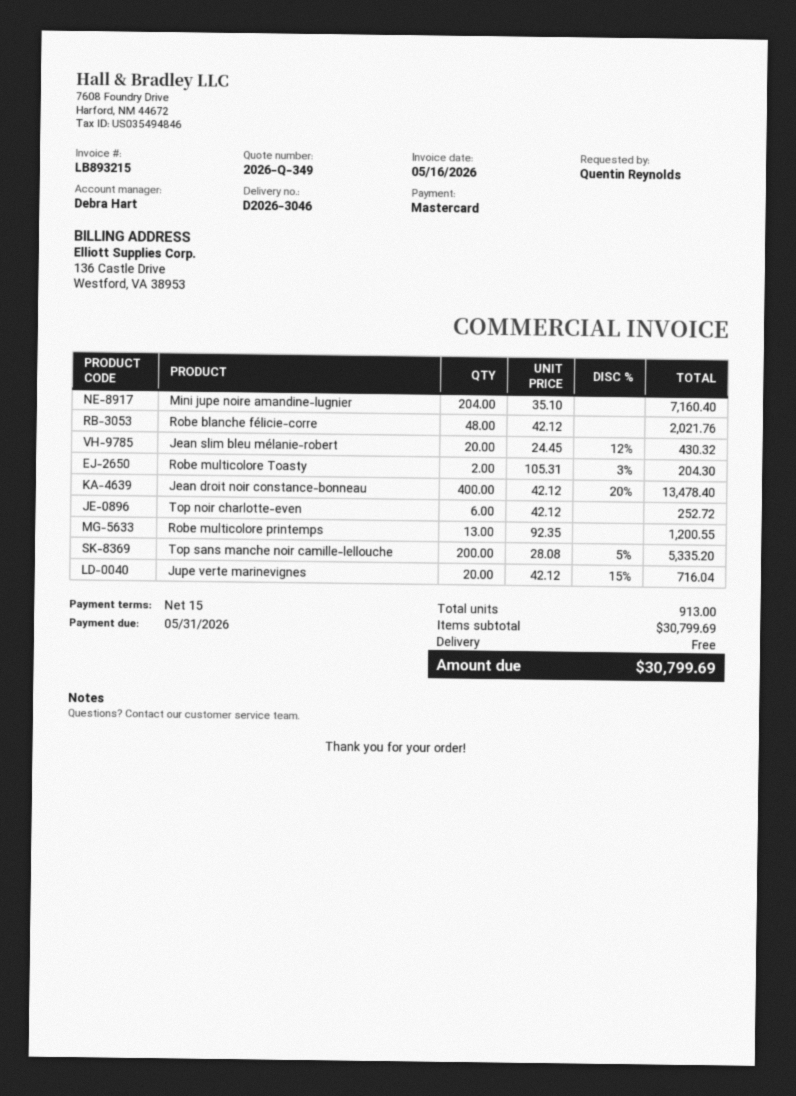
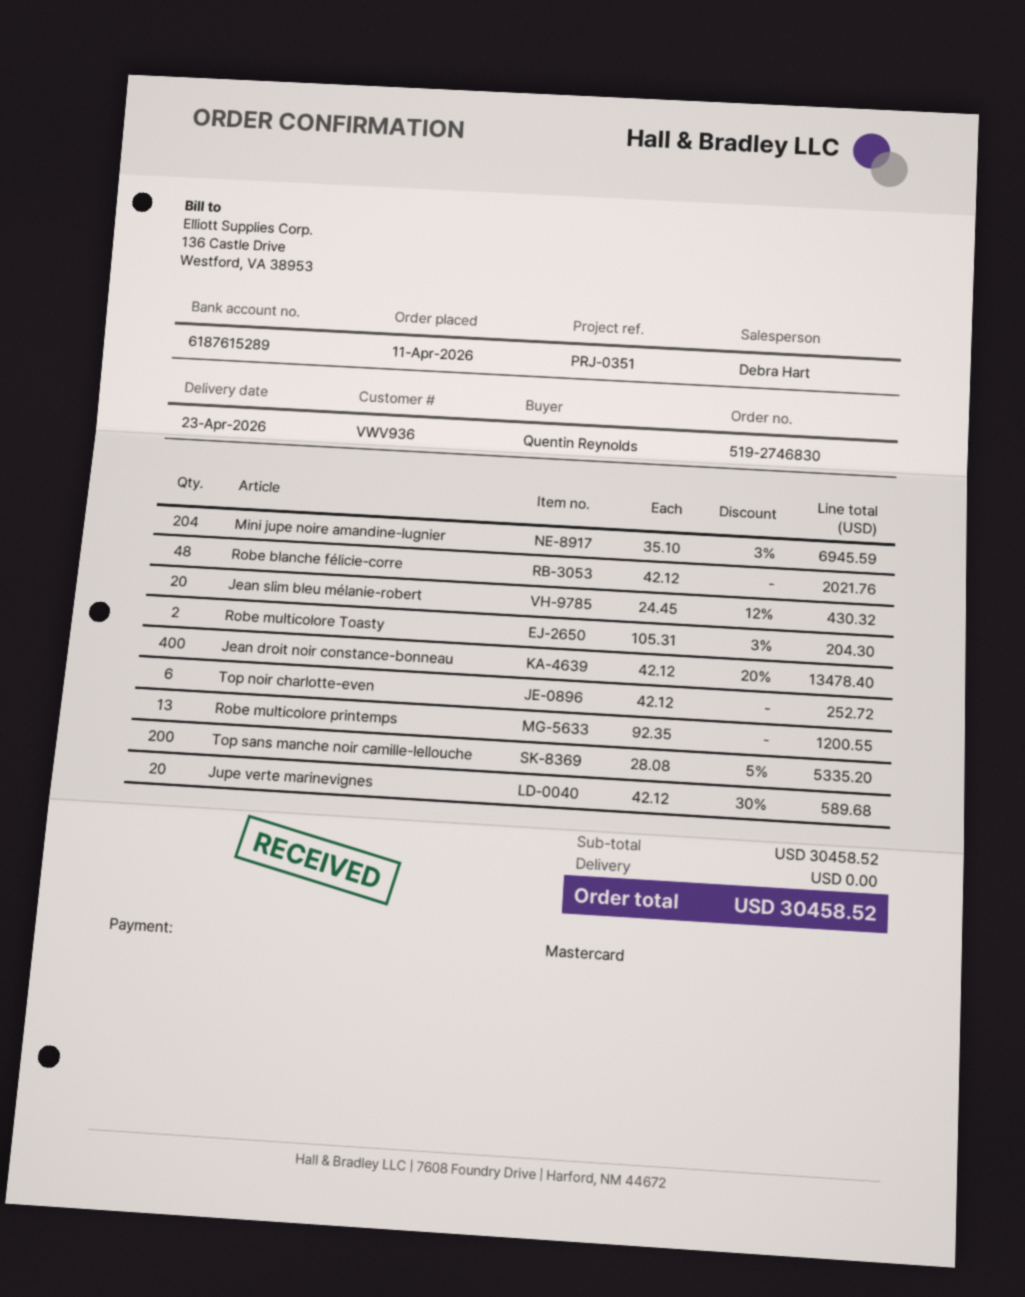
Mini jupe noire amandine-lugnier: 204 x 35.10 = 7160.40 -> 204 x 35.10 - 3% = 6945.59
Jupe verte marinevignes: 20 x 42.12 - 15% = 716.04 -> 20 x 42.12 - 30% = 589.68
subtotal: 30799.69 -> 30458.52
total: 30799.69 -> 30458.52

